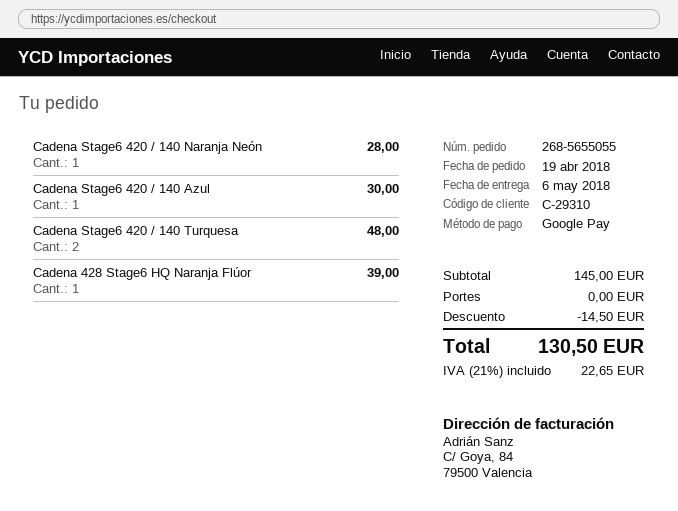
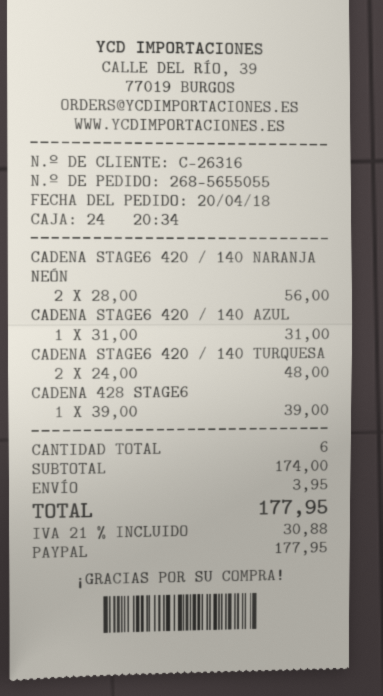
order date: 2018-04-19 -> 2018-04-20
customer number: C-29310 -> C-26316
payment method: Google Pay -> PayPal
Cadena Stage6 420 / 140 Naranja Neón: 1 for 28.00 -> 2 for 56.00
Cadena Stage6 420 / 140 Azul: 1 for 30.00 -> 1 for 31.00
subtotal: 145.00 -> 174.00
discount: 14.50 -> none
shipping: 0.00 -> 3.95
tax: 21% = 22.65 -> 21% = 30.88
total: 130.50 -> 177.95

